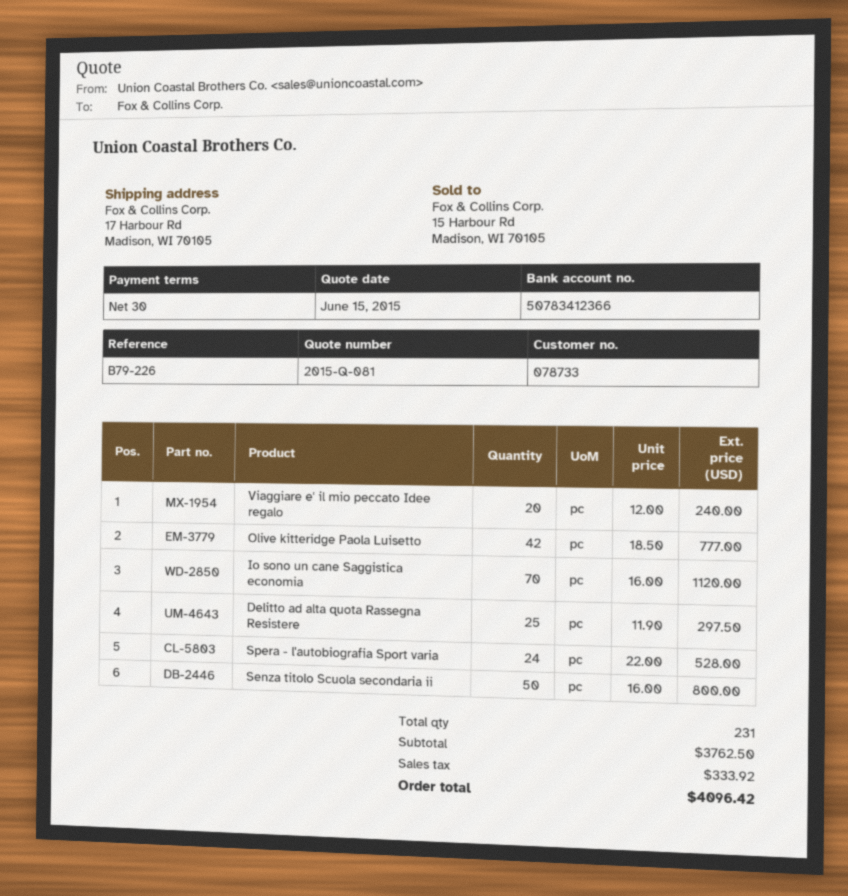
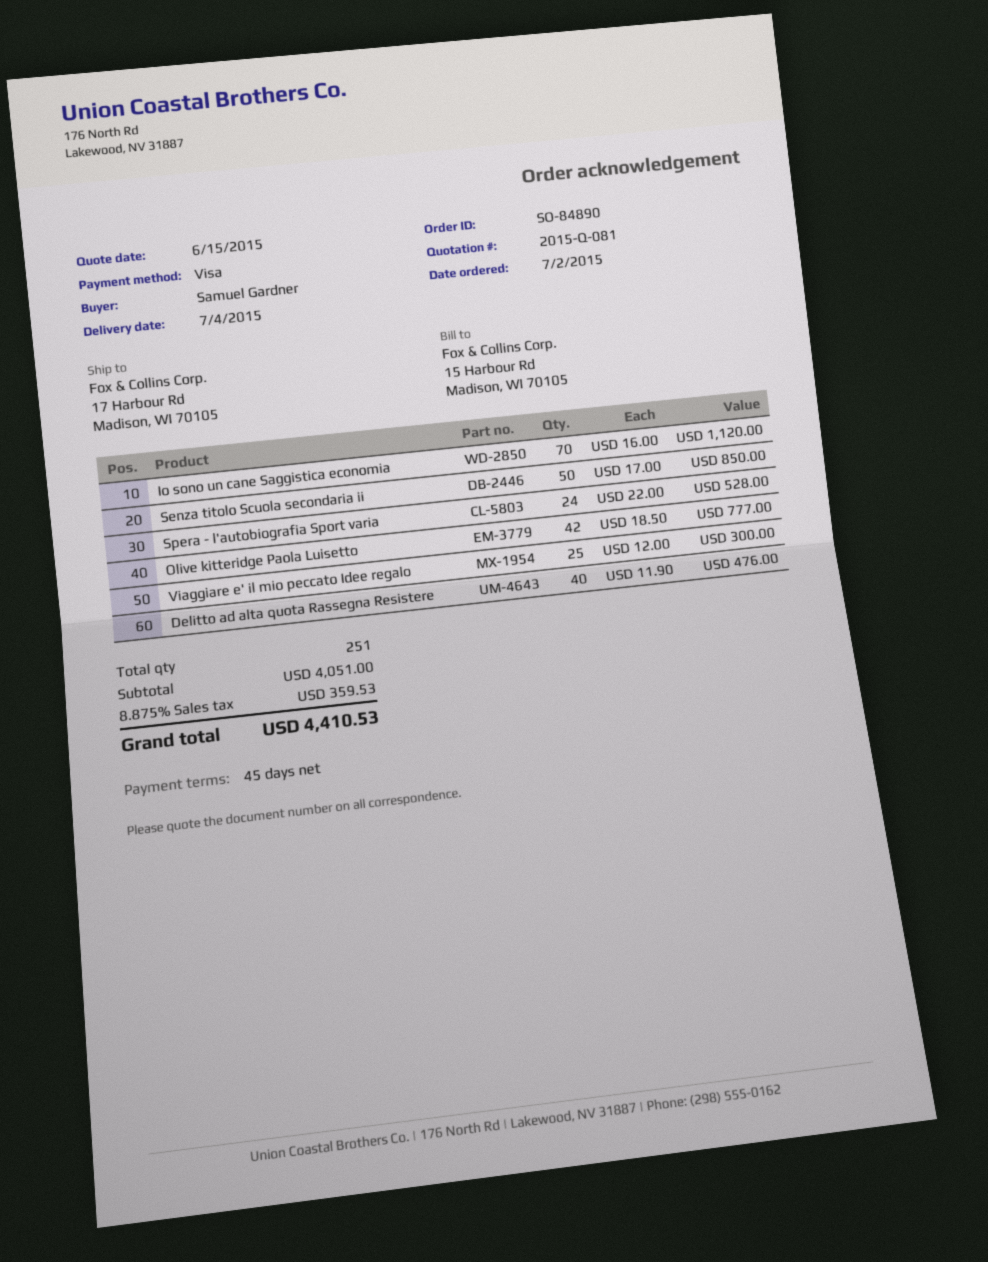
payment terms: 30 days -> 45 days
Viaggiare e' il mio peccato Idee regalo: 20 x 12.00 = 240.00 -> 25 x 12.00 = 300.00
Delitto ad alta quota Rassegna Resistere: 25 x 11.90 = 297.50 -> 40 x 11.90 = 476.00
Senza titolo Scuola secondaria ii: 50 x 16.00 = 800.00 -> 50 x 17.00 = 850.00
total quantity: 231 -> 251
subtotal: 3762.50 -> 4051.00
tax: 333.92 -> 359.53
total: 4096.42 -> 4410.53

